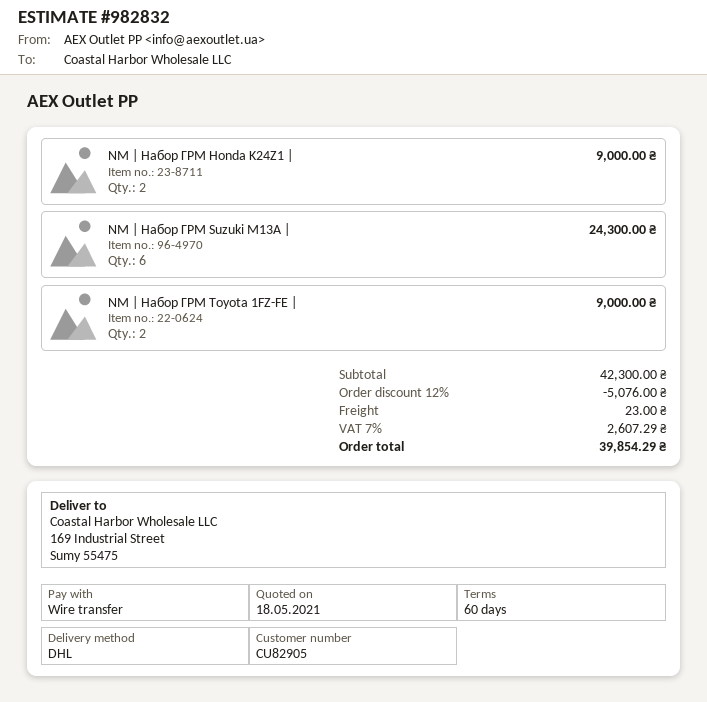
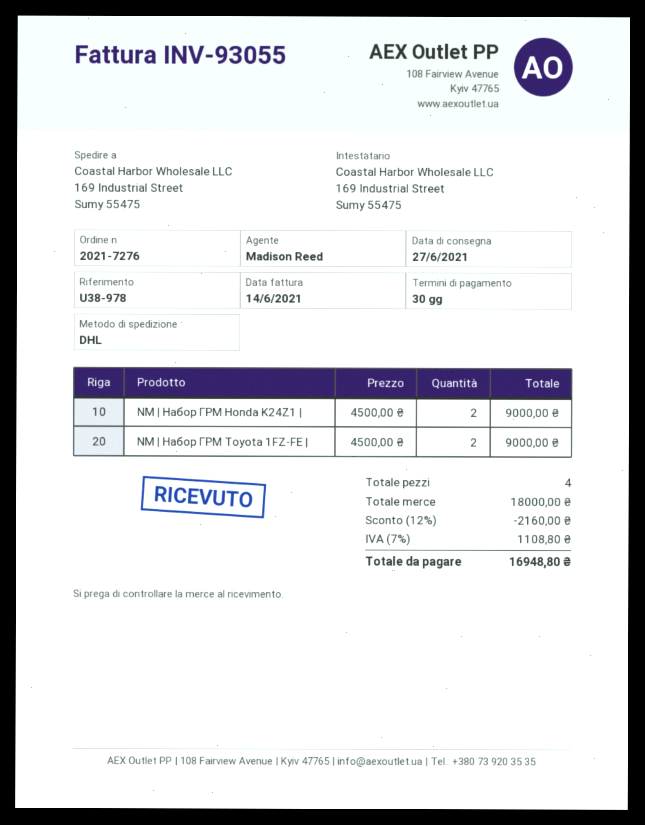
payment terms: 60 days -> 30 days
NM | Набор ГРМ Suzuki M13A |: 6 for 24300.00 -> none
subtotal: 42300.00 -> 18000.00
discount: 12% = 5076.00 -> 12% = 2160.00
shipping: 23.00 -> none
tax: 7% = 2607.29 -> 7% = 1108.80
total: 39854.29 -> 16948.80

